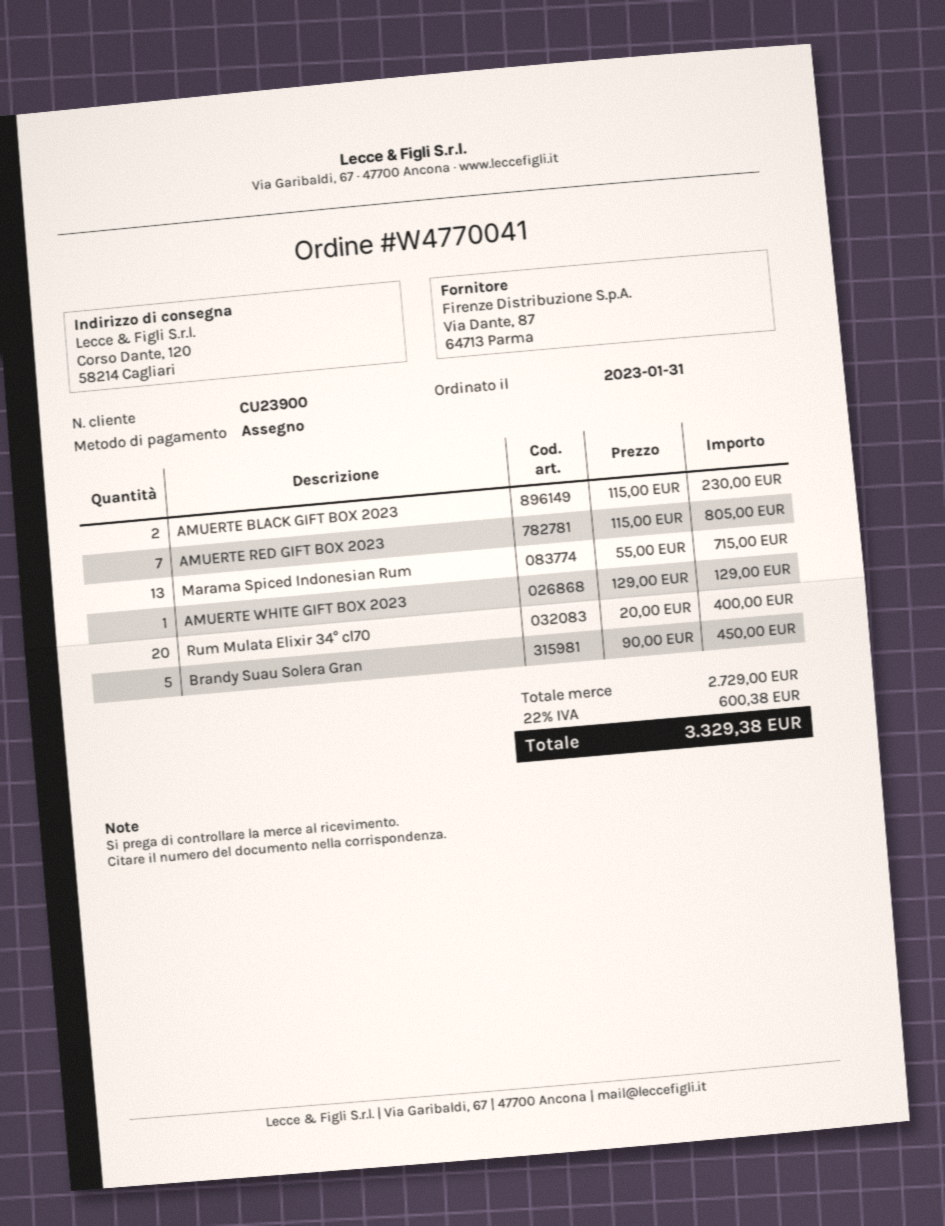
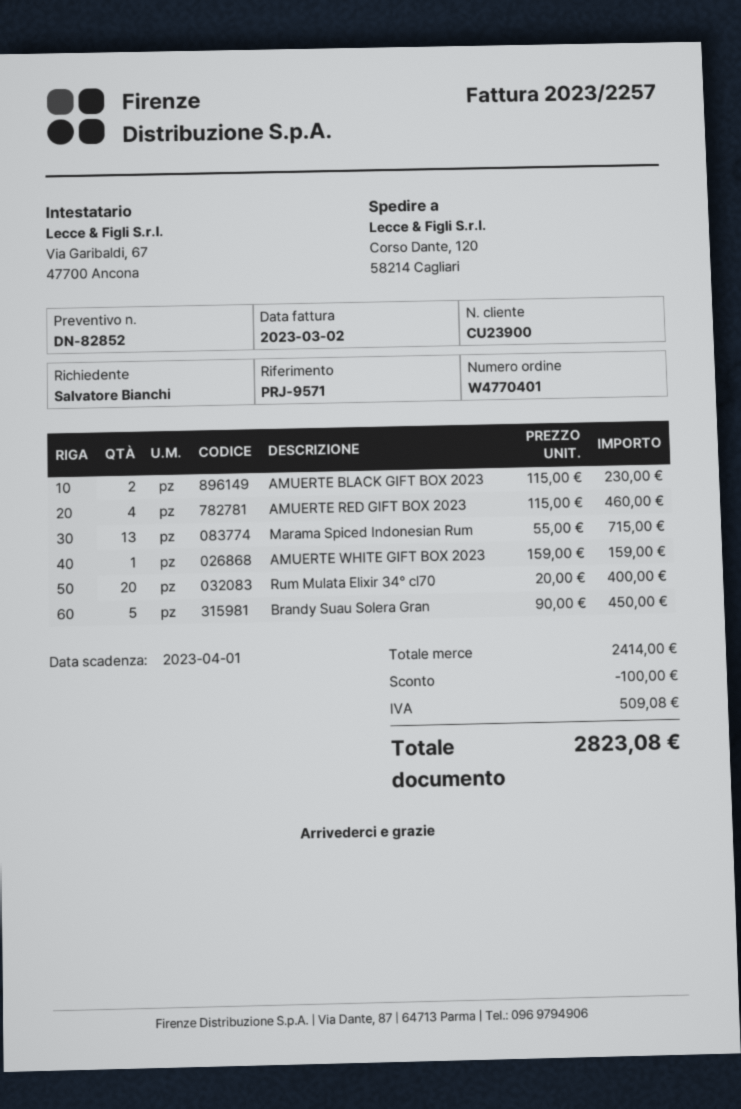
order number: W4770041 -> W4770401
AMUERTE RED GIFT BOX 2023: 7 x 115.00 = 805.00 -> 4 x 115.00 = 460.00
AMUERTE WHITE GIFT BOX 2023: 1 x 129.00 = 129.00 -> 1 x 159.00 = 159.00
subtotal: 2729.00 -> 2414.00
discount: none -> 100.00
tax: 600.38 -> 509.08
total: 3329.38 -> 2823.08

